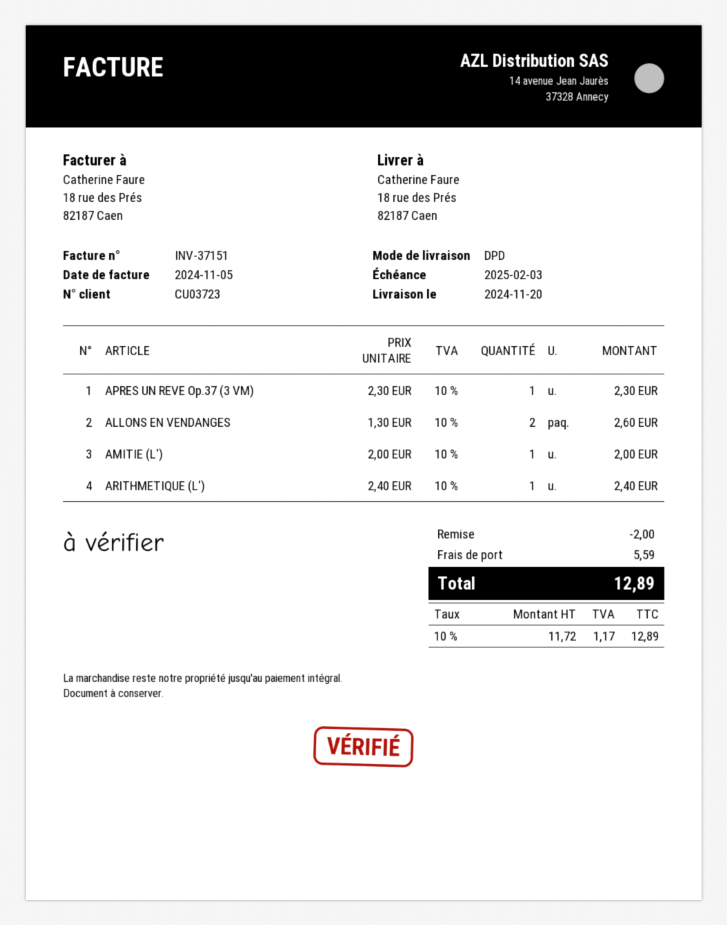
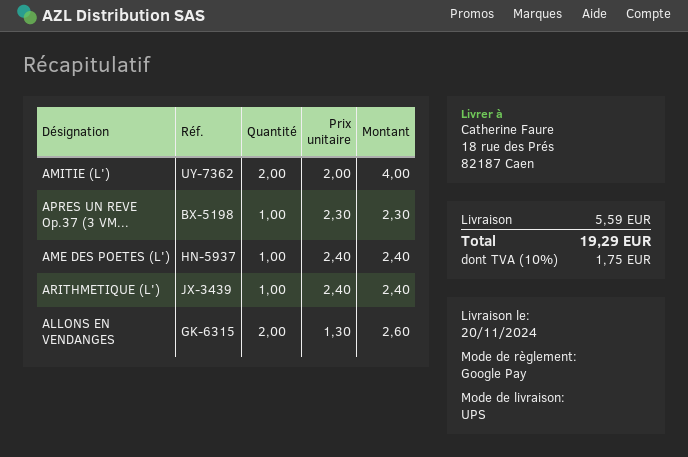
shipping method: DPD -> UPS
AMITIE (L'): 1 x 2.00 = 2.00 -> 2 x 2.00 = 4.00
AME DES POETES (L'): none -> 1 x 2.40 = 2.40
discount: 2.00 -> none
tax: 10% = 1.17 -> 10% = 1.75
total: 12.89 -> 19.29

